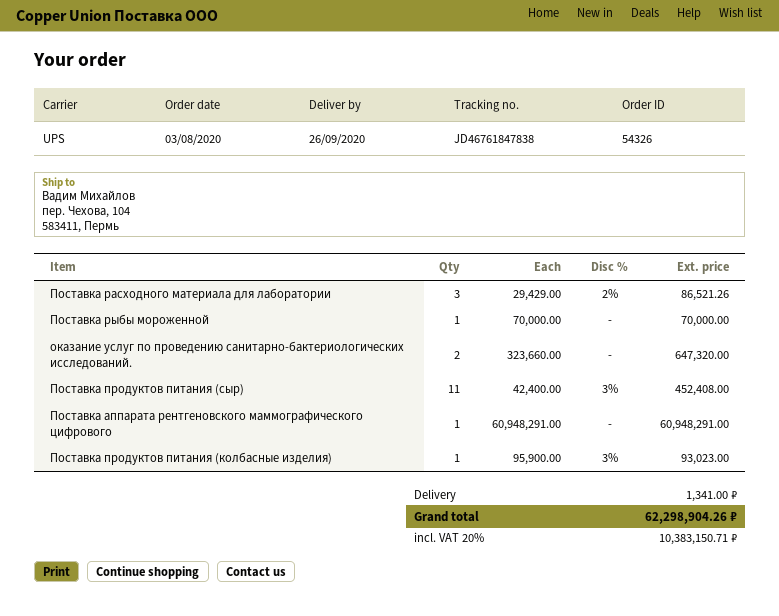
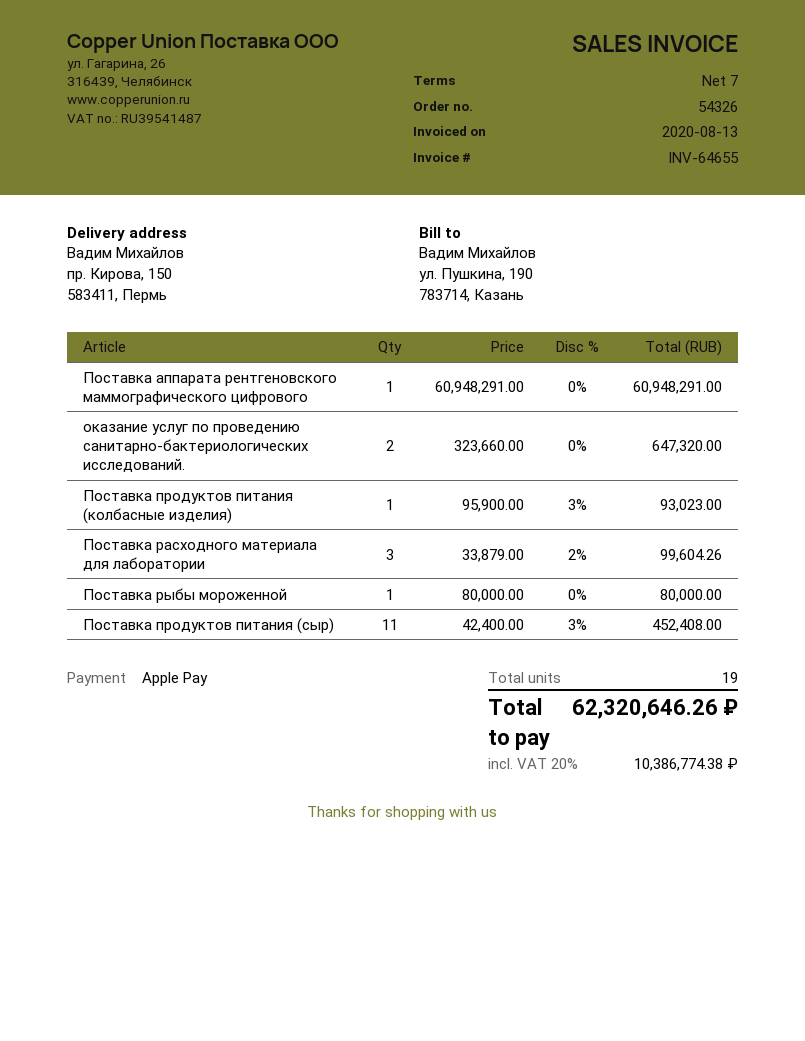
ship to: пер. Чехова, 104, 583411, Пермь -> пр. Кирова, 150, 583411, Пермь
Поставка расходного материала для лаборатории: 3 x 29429.00 - 2% = 86521.26 -> 3 x 33879.00 - 2% = 99604.26
Поставка рыбы мороженной: 1 x 70000.00 = 70000.00 -> 1 x 80000.00 = 80000.00
shipping: 1341.00 -> none
tax: 20% = 10383150.71 -> 20% = 10386774.38
total: 62298904.26 -> 62320646.26

